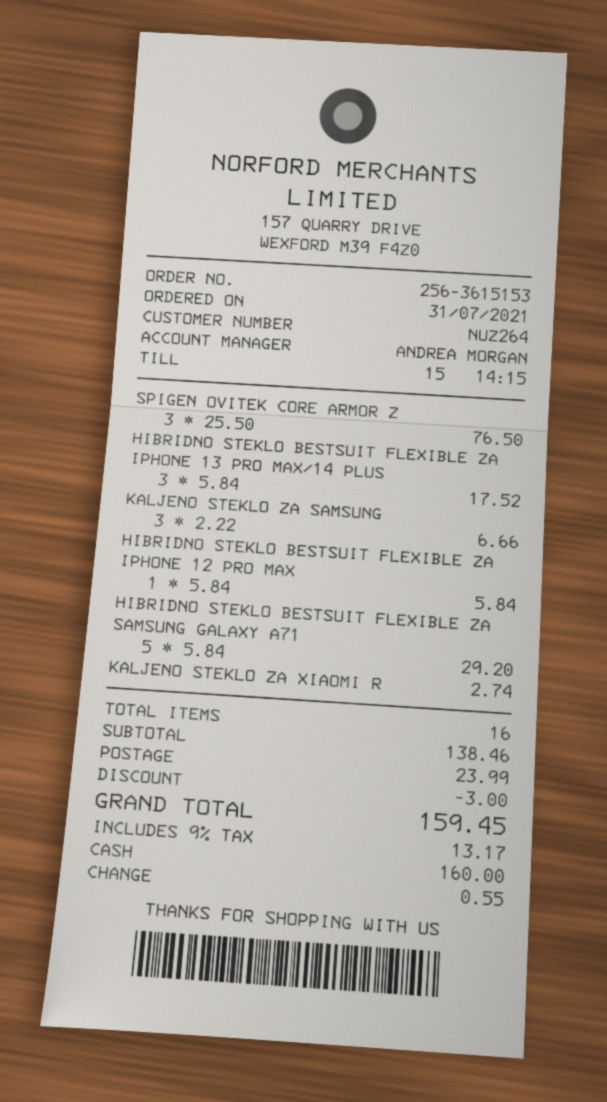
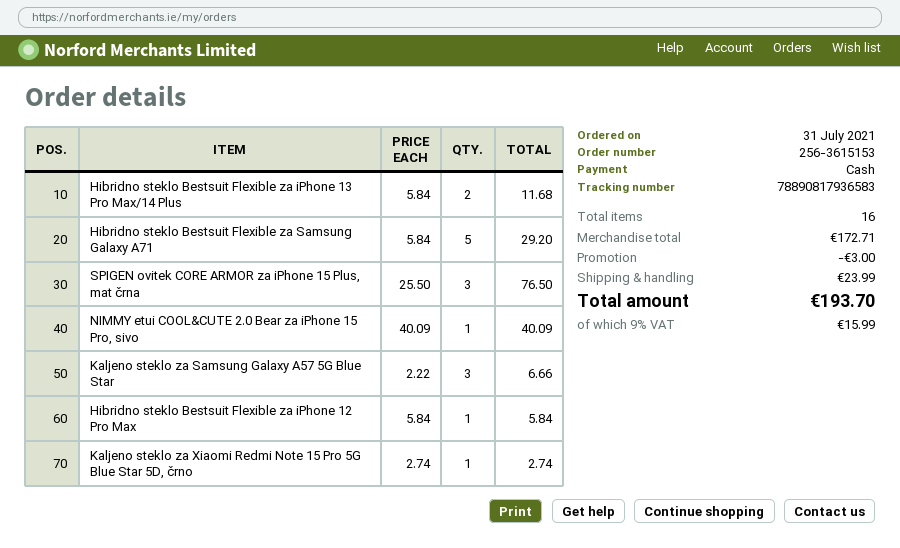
HIBRIDNO STEKLO BESTSUIT FLEXIBLE ZA IPHONE 13 PRO MAX/14 PLUS: 3 x 5.84 = 17.52 -> 2 x 5.84 = 11.68
NIMMY etui COOL&CUTE 2.0 Bear za iPhone 15 Pro, sivo: none -> 1 x 40.09 = 40.09
subtotal: 138.46 -> 172.71
tax: 9% = 13.17 -> 9% = 15.99
total: 159.45 -> 193.70

